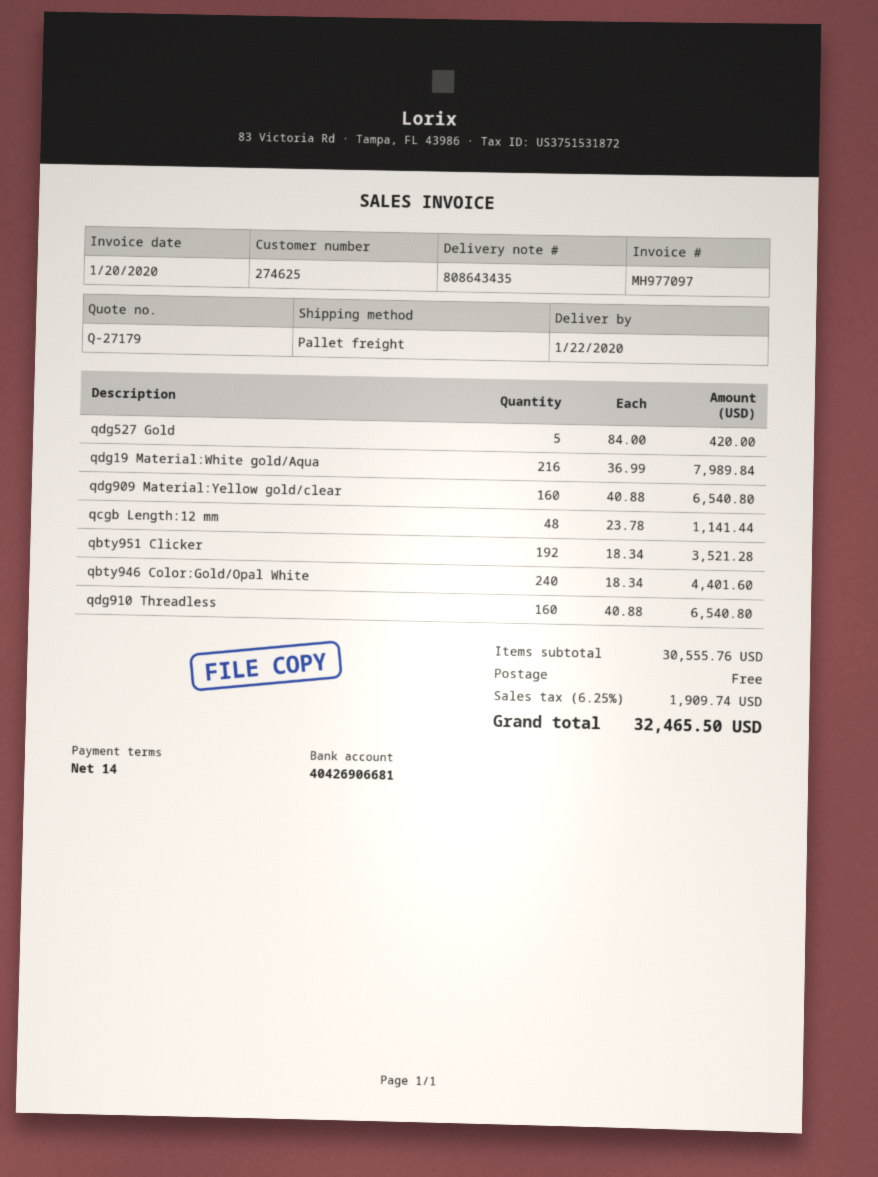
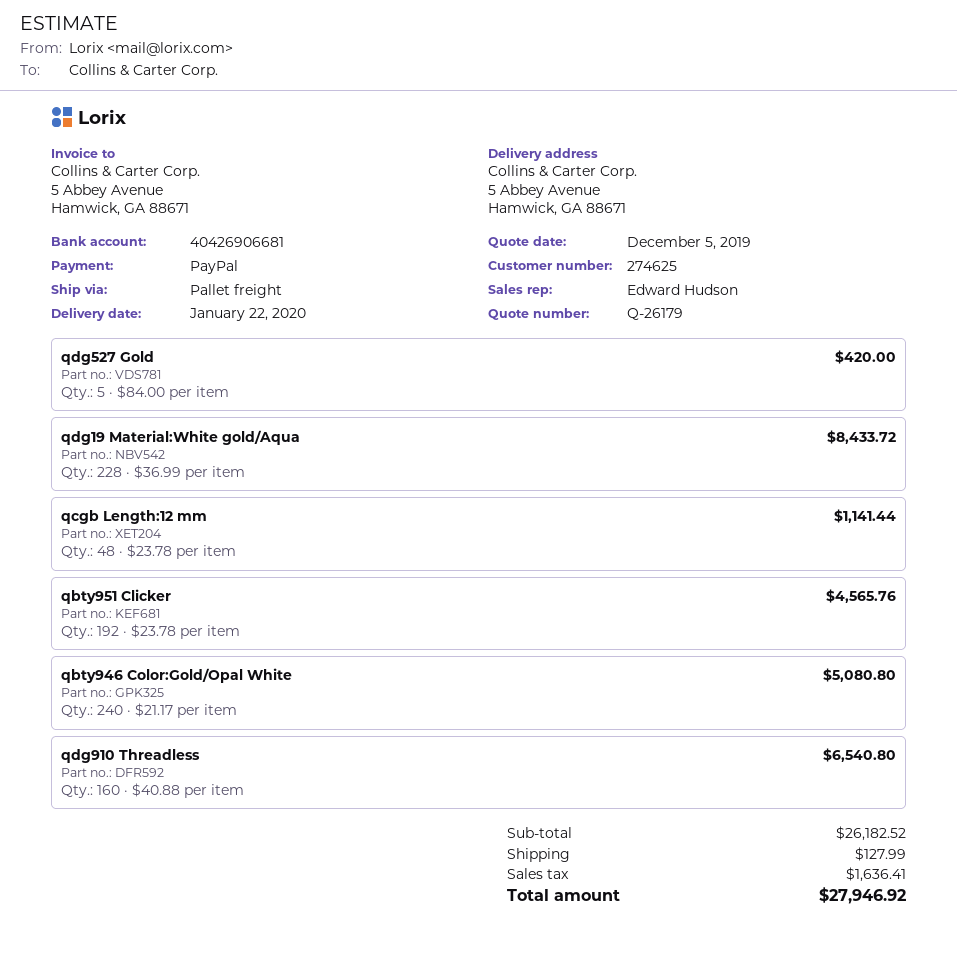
quote number: Q-27179 -> Q-26179
qdg19 Material:White gold/Aqua: 216 x 36.99 = 7989.84 -> 228 x 36.99 = 8433.72
qdg909 Material:Yellow gold/clear: 160 x 40.88 = 6540.80 -> none
qbty951 Clicker: 192 x 18.34 = 3521.28 -> 192 x 23.78 = 4565.76
qbty946 Color:Gold/Opal White: 240 x 18.34 = 4401.60 -> 240 x 21.17 = 5080.80
subtotal: 30555.76 -> 26182.52
shipping: 0.00 -> 127.99
tax: 1909.74 -> 1636.41
total: 32465.50 -> 27946.92

